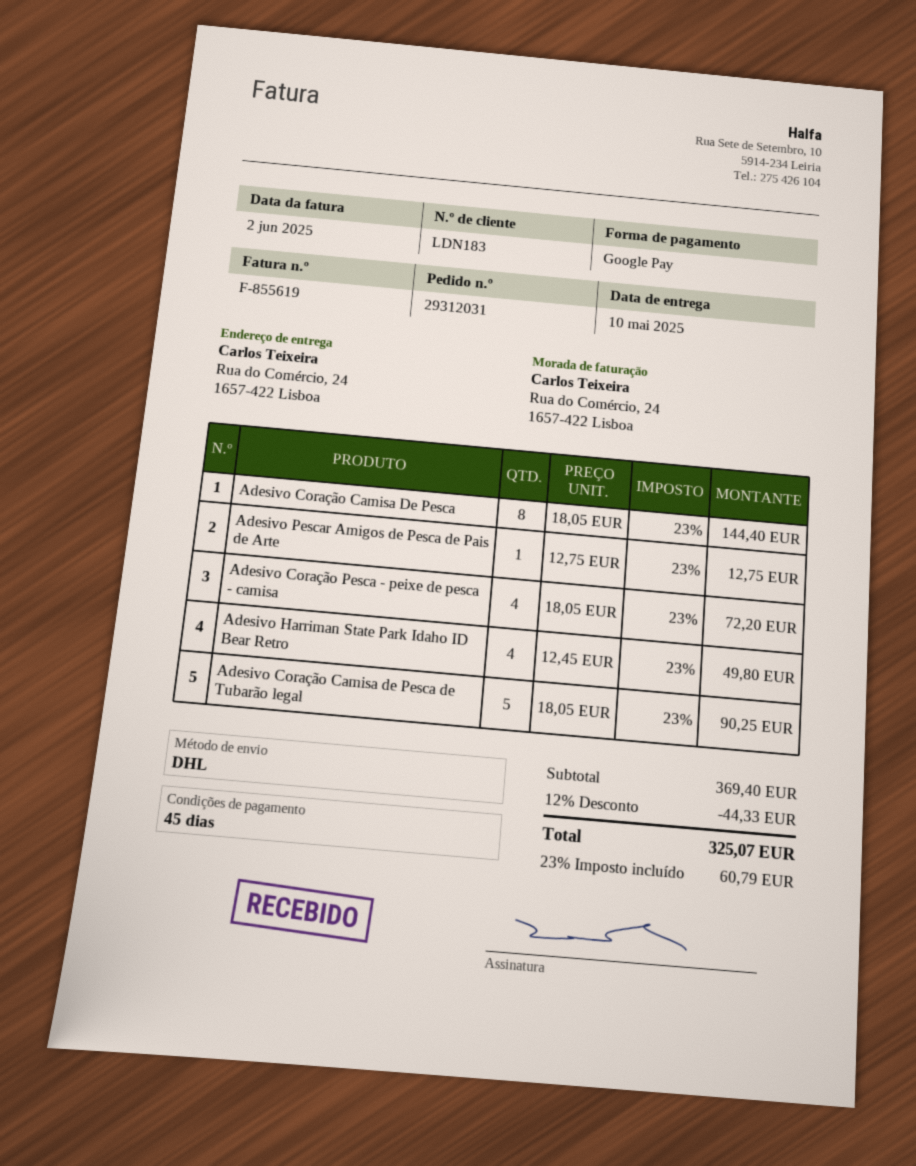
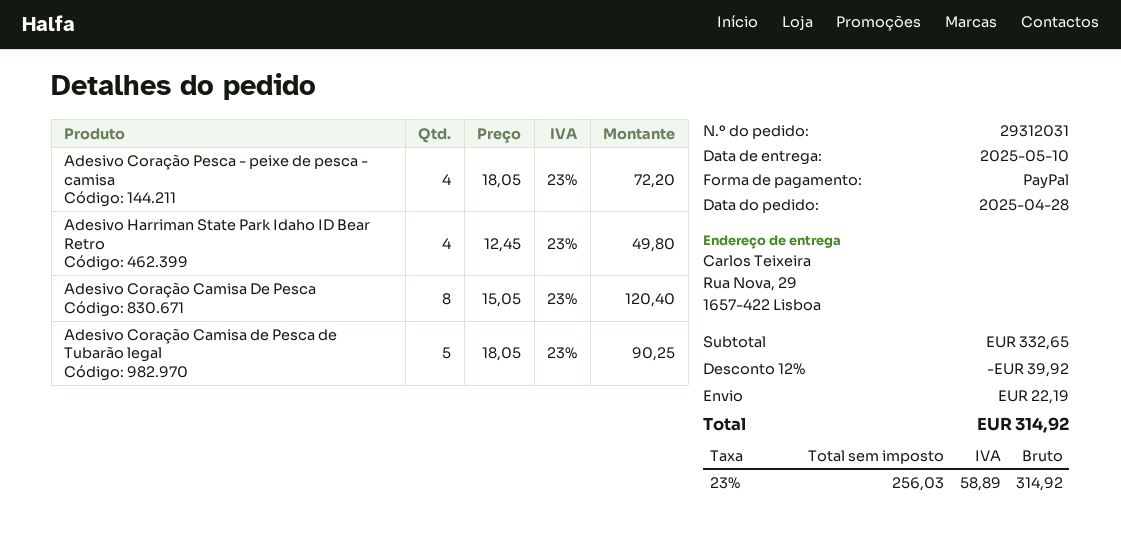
payment method: Google Pay -> PayPal
ship to: Rua do Comércio, 24, 1657-422 Lisboa -> Rua Nova, 29, 1657-422 Lisboa
Adesivo Coração Camisa De Pesca: 8 x 18.05 = 144.40 -> 8 x 15.05 = 120.40
Adesivo Pescar Amigos de Pesca de Pais de Arte: 1 x 12.75 = 12.75 -> none
subtotal: 369.40 -> 332.65
discount: 12% = 44.33 -> 12% = 39.92
shipping: none -> 22.19
tax: 23% = 60.79 -> 23% = 58.89
total: 325.07 -> 314.92

